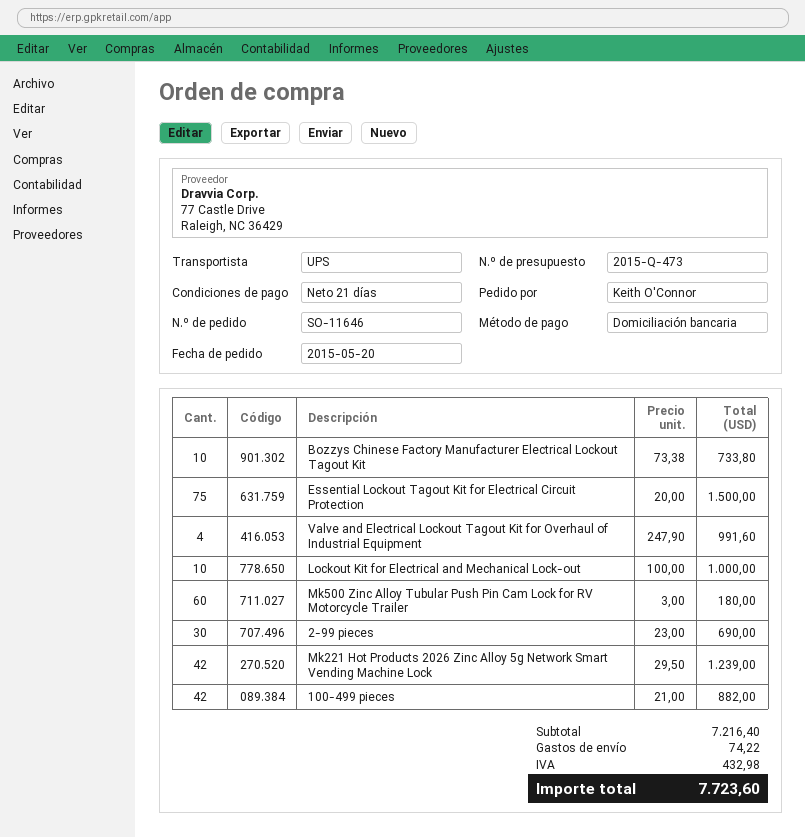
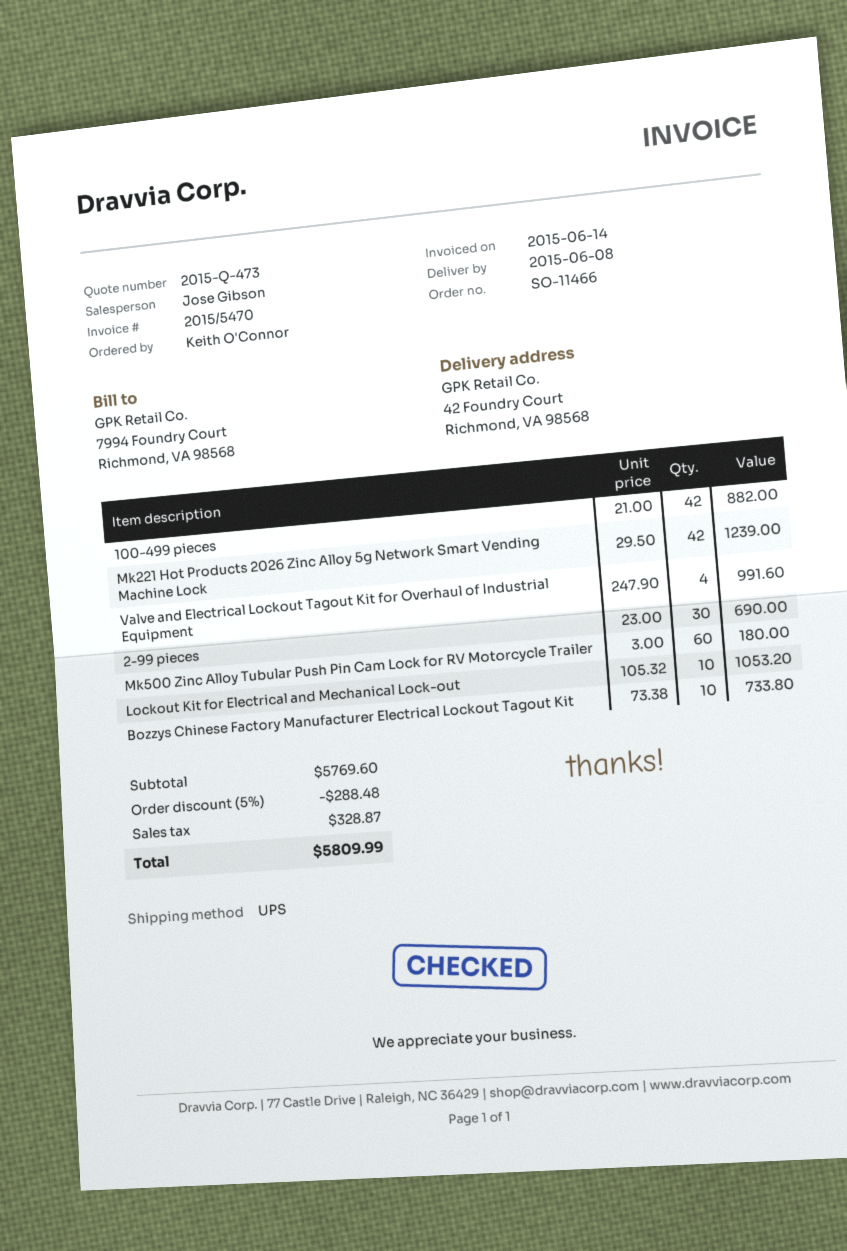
order number: SO-11646 -> SO-11466
Essential Lockout Tagout Kit for Electrical Circuit Protection: 75 x 20.00 = 1500.00 -> none
Lockout Kit for Electrical and Mechanical Lock-out: 10 x 100.00 = 1000.00 -> 10 x 105.32 = 1053.20
subtotal: 7216.40 -> 5769.60
discount: none -> 5% = 288.48
shipping: 74.22 -> none
tax: 432.98 -> 328.87
total: 7723.60 -> 5809.99

